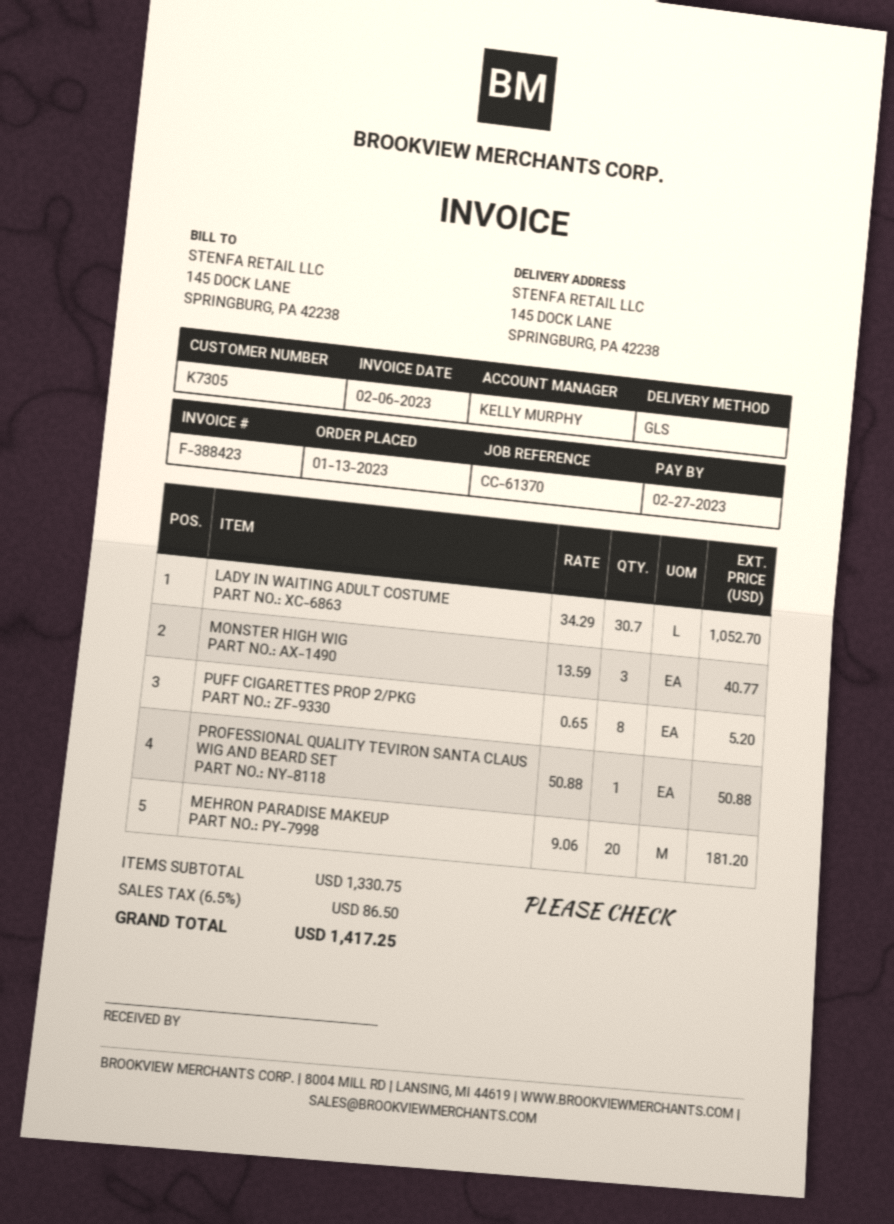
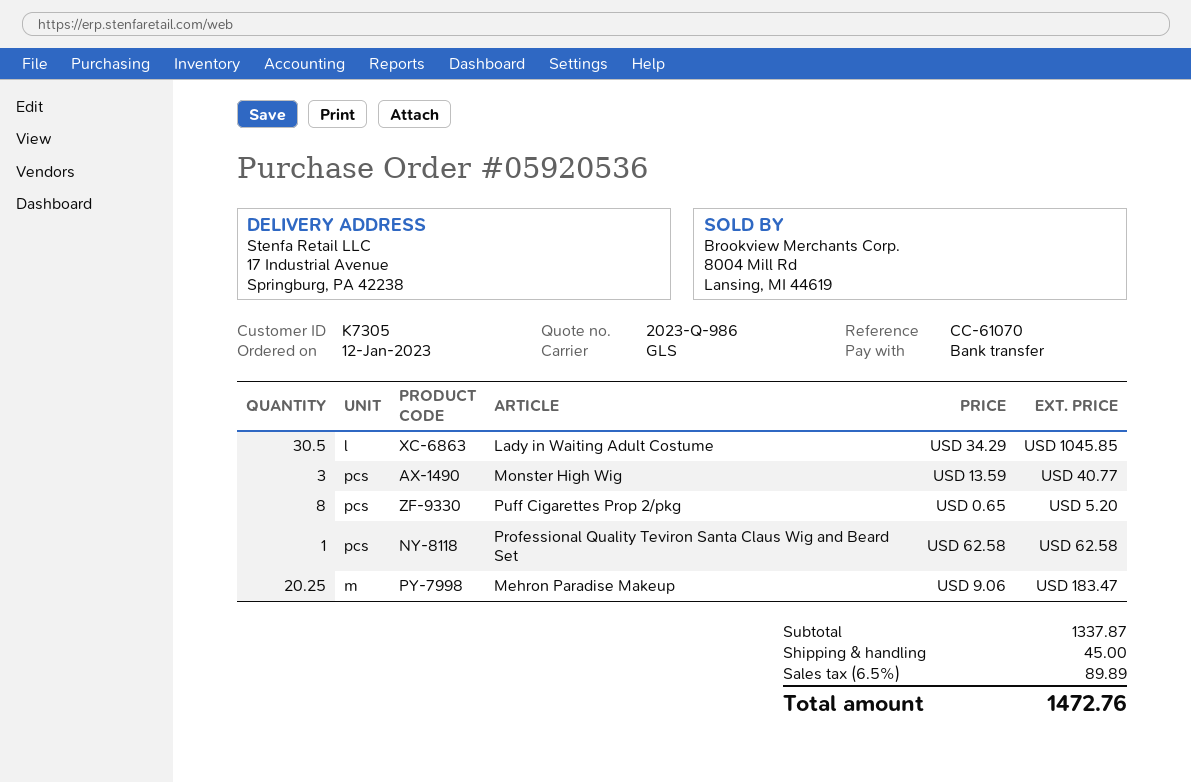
order date: 2023-01-13 -> 2023-01-12
reference: CC-61370 -> CC-61070
ship to: 145 DOCK LANE, SPRINGBURG, PA 42238 -> 17 Industrial Avenue, Springburg, PA 42238
LADY IN WAITING ADULT COSTUME: 30.7 x 34.29 = 1052.70 -> 30.5 x 34.29 = 1045.85
PROFESSIONAL QUALITY TEVIRON SANTA CLAUS WIG AND BEARD SET: 1 x 50.88 = 50.88 -> 1 x 62.58 = 62.58
MEHRON PARADISE MAKEUP: 20 x 9.06 = 181.20 -> 20.25 x 9.06 = 183.47
subtotal: 1330.75 -> 1337.87
shipping: none -> 45.00
tax: 6.5% = 86.50 -> 6.5% = 89.89
total: 1417.25 -> 1472.76

